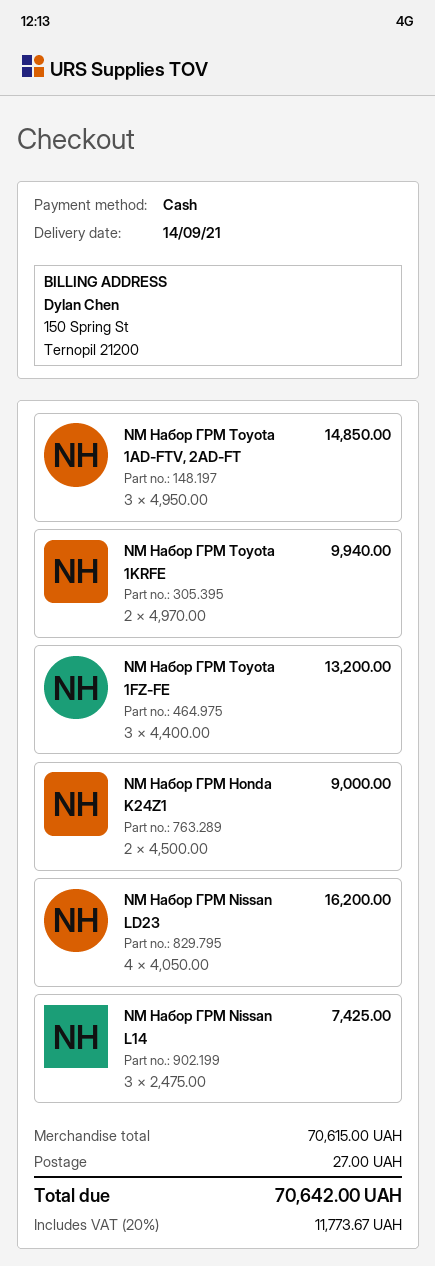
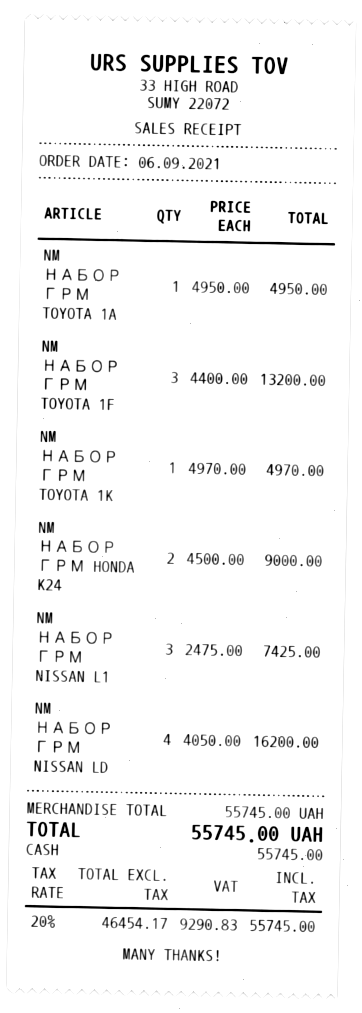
NM Набор ГРМ Toyota 1AD-FTV, 2AD-FT: 3 x 4950.00 = 14850.00 -> 1 x 4950.00 = 4950.00
NM Набор ГРМ Toyota 1KRFE: 2 x 4970.00 = 9940.00 -> 1 x 4970.00 = 4970.00
subtotal: 70615.00 -> 55745.00
shipping: 27.00 -> none
tax: 20% = 11773.67 -> 20% = 9290.83
total: 70642.00 -> 55745.00

